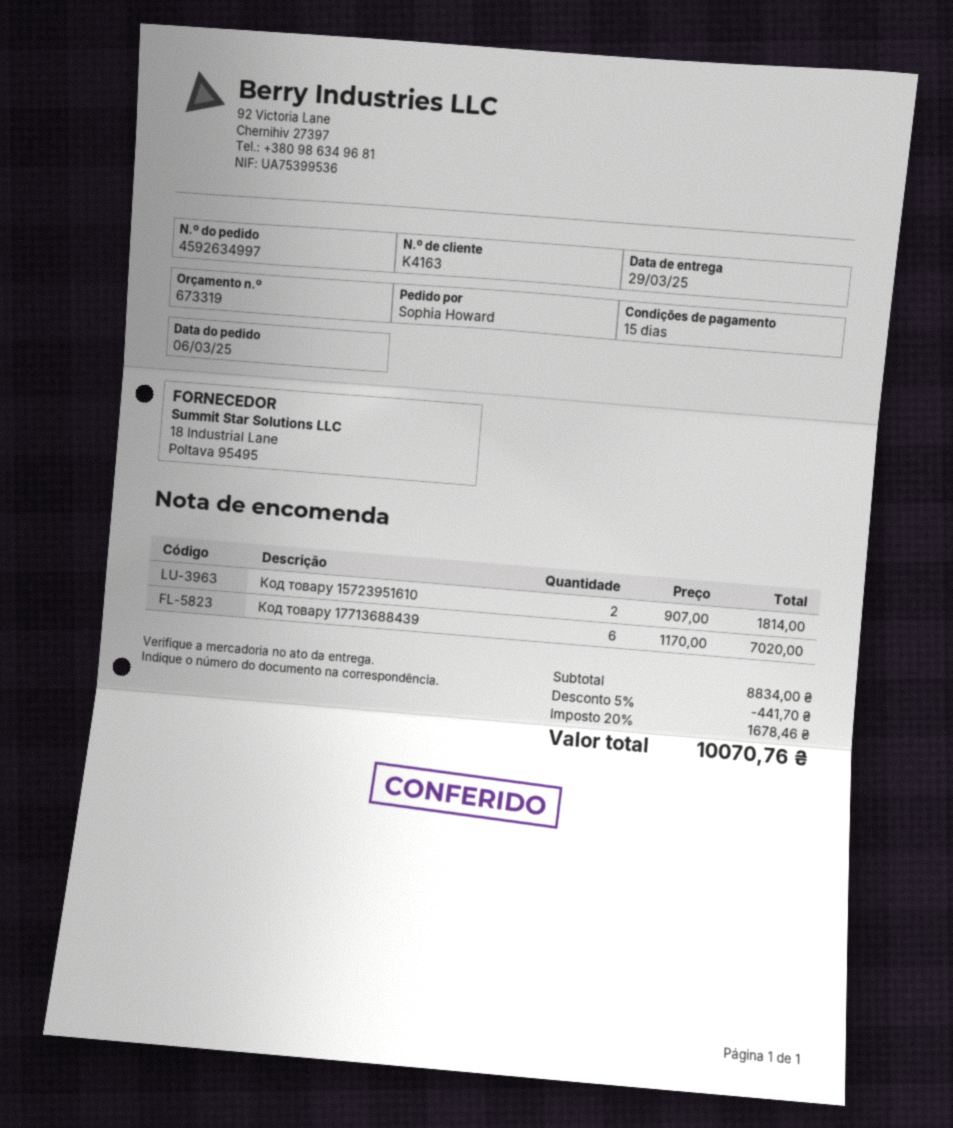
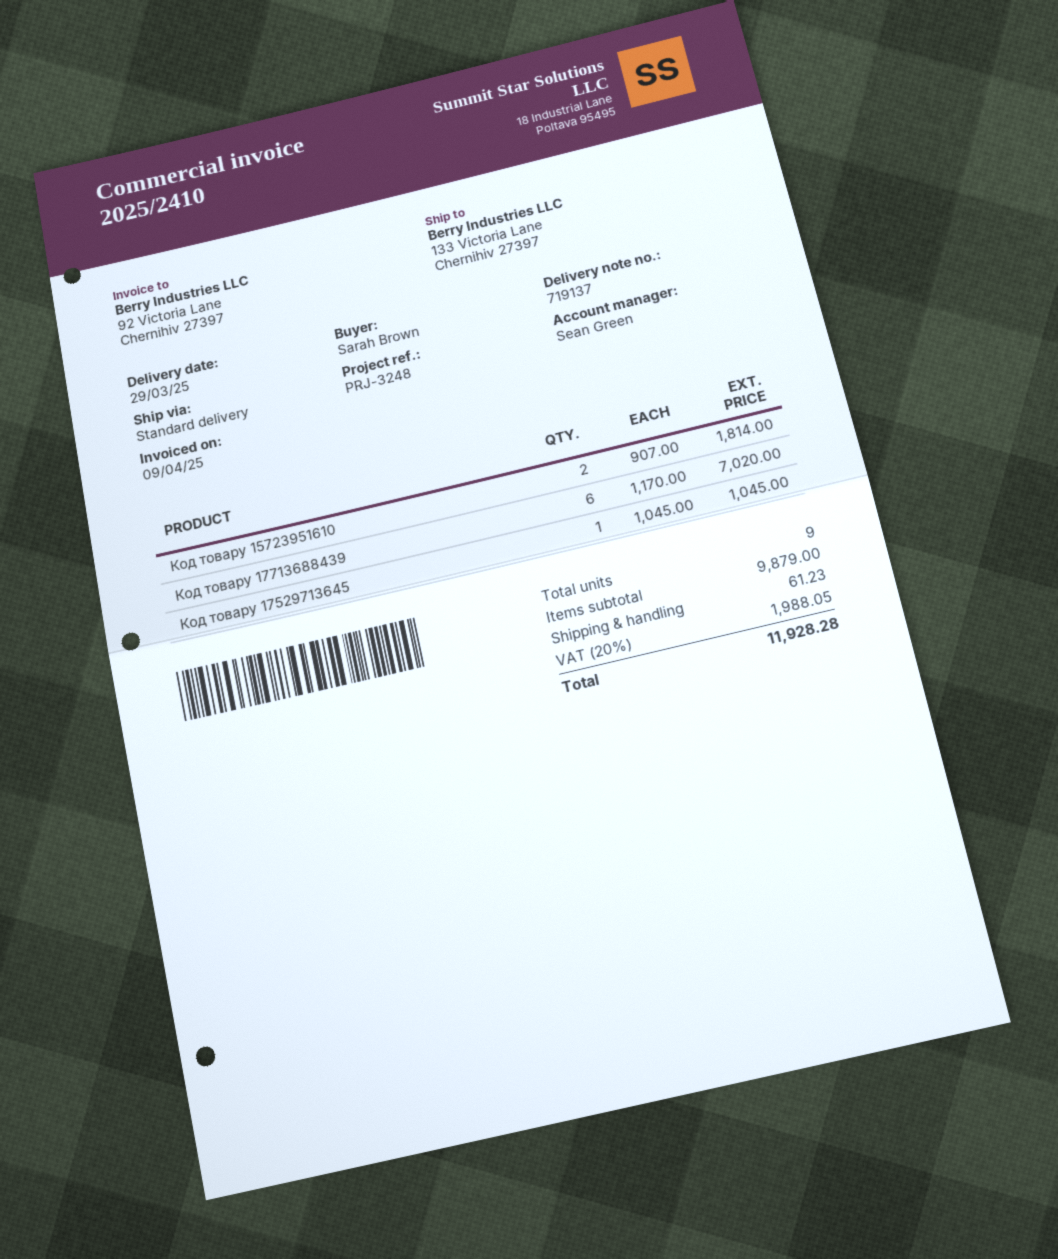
ordered by: Sophia Howard -> Sarah Brown
Код товару 17529713645: none -> 1 x 1045.00 = 1045.00
subtotal: 8834.00 -> 9879.00
discount: 5% = 441.70 -> none
shipping: none -> 61.23
tax: 20% = 1678.46 -> 20% = 1988.05
total: 10070.76 -> 11928.28

